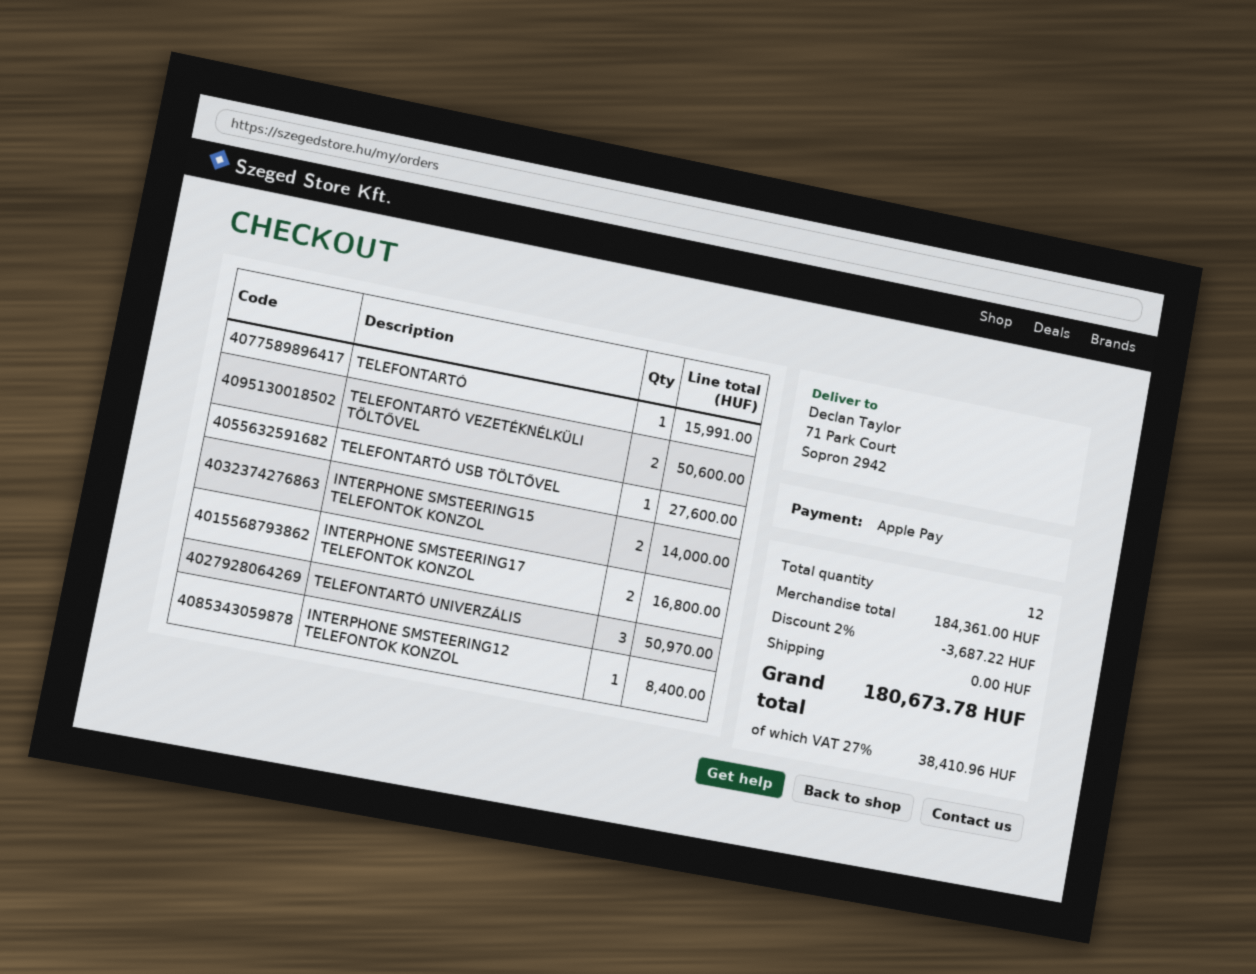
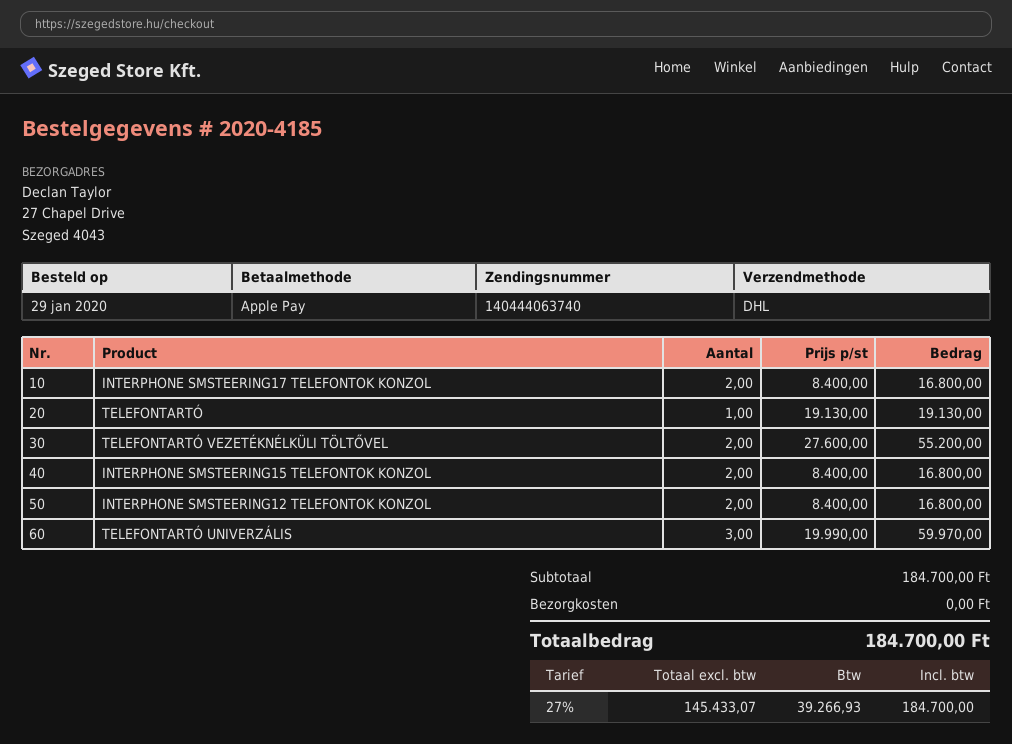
ship to: 71 Park Court, Sopron 2942 -> 27 Chapel Drive, Szeged 4043
TELEFONTARTÓ: 1 for 15991.00 -> 1 for 19130.00
TELEFONTARTÓ VEZETÉKNÉLKÜLI TÖLTŐVEL: 2 for 50600.00 -> 2 for 55200.00
TELEFONTARTÓ USB TÖLTŐVEL: 1 for 27600.00 -> none
INTERPHONE SMSTEERING15 TELEFONTOK KONZOL: 2 for 14000.00 -> 2 for 16800.00
TELEFONTARTÓ UNIVERZÁLIS: 3 for 50970.00 -> 3 for 59970.00
INTERPHONE SMSTEERING12 TELEFONTOK KONZOL: 1 for 8400.00 -> 2 for 16800.00
subtotal: 184361.00 -> 184700.00
discount: 2% = 3687.22 -> none
tax: 27% = 38410.96 -> 27% = 39266.93
total: 180673.78 -> 184700.00

